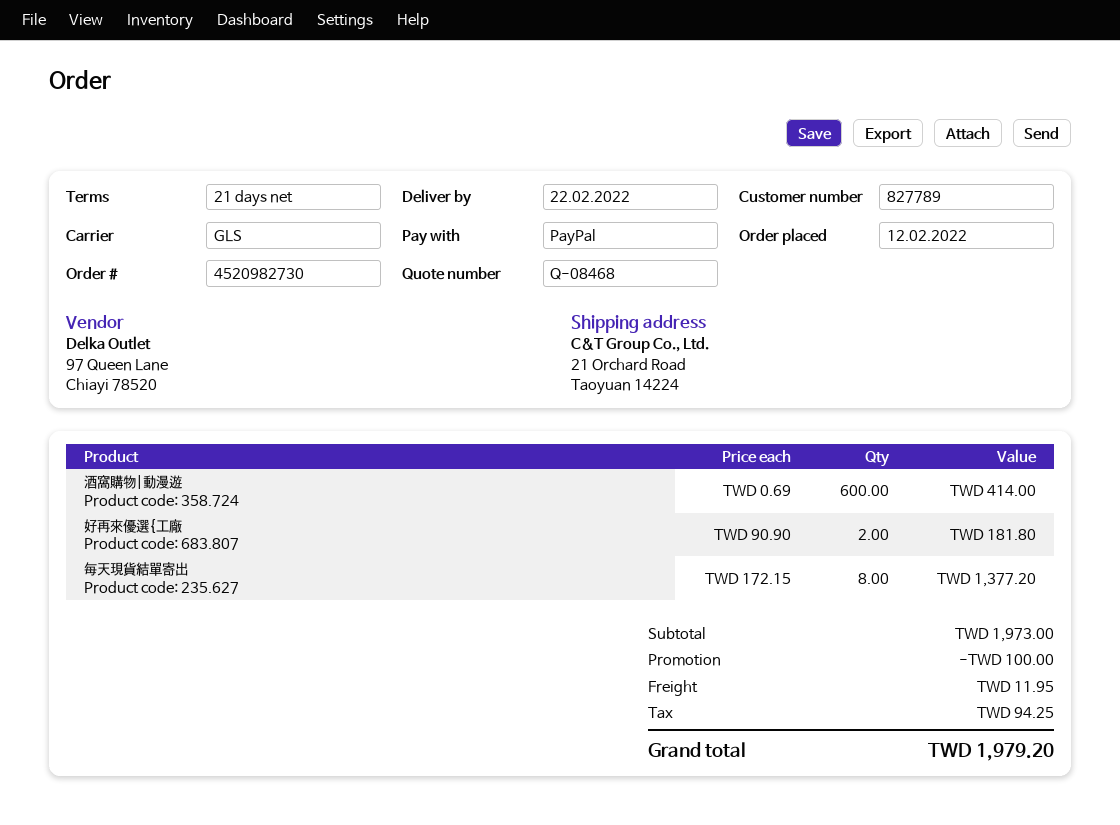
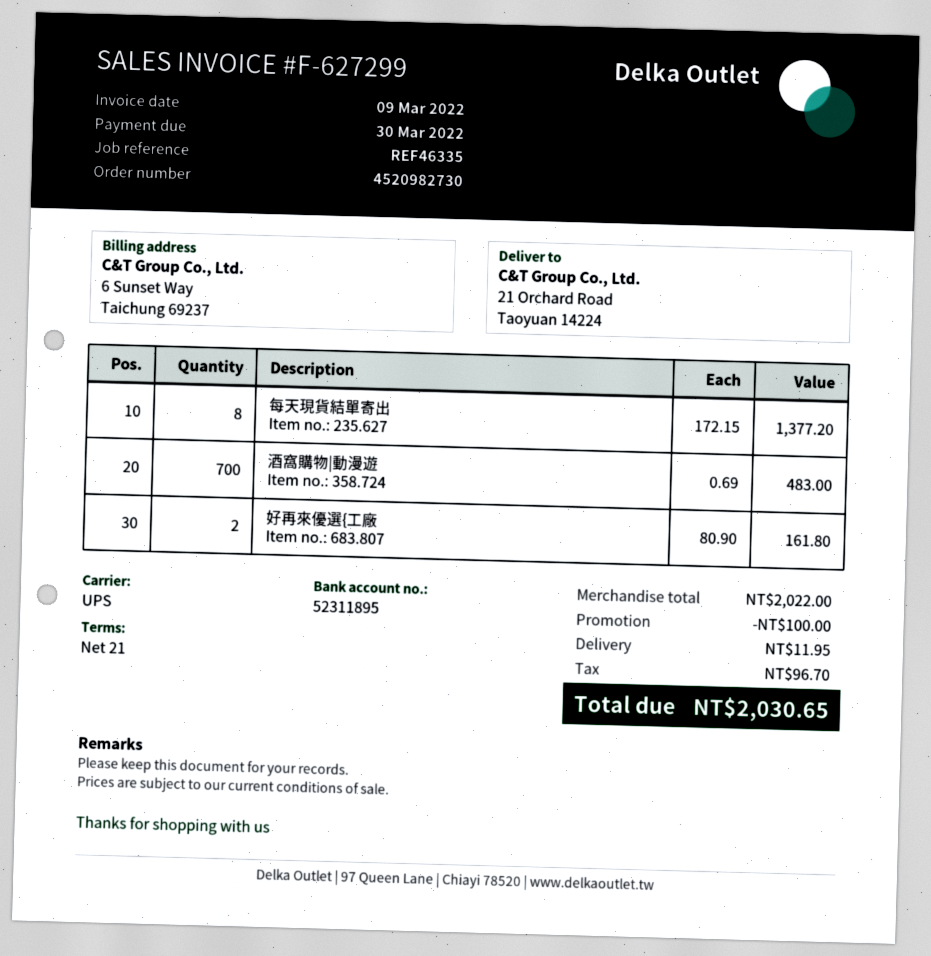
shipping method: GLS -> UPS
酒窩購物|動漫遊: 600 x 0.69 = 414.00 -> 700 x 0.69 = 483.00
好再來優選{工廠: 2 x 90.90 = 181.80 -> 2 x 80.90 = 161.80
subtotal: 1973.00 -> 2022.00
tax: 94.25 -> 96.70
total: 1979.20 -> 2030.65

